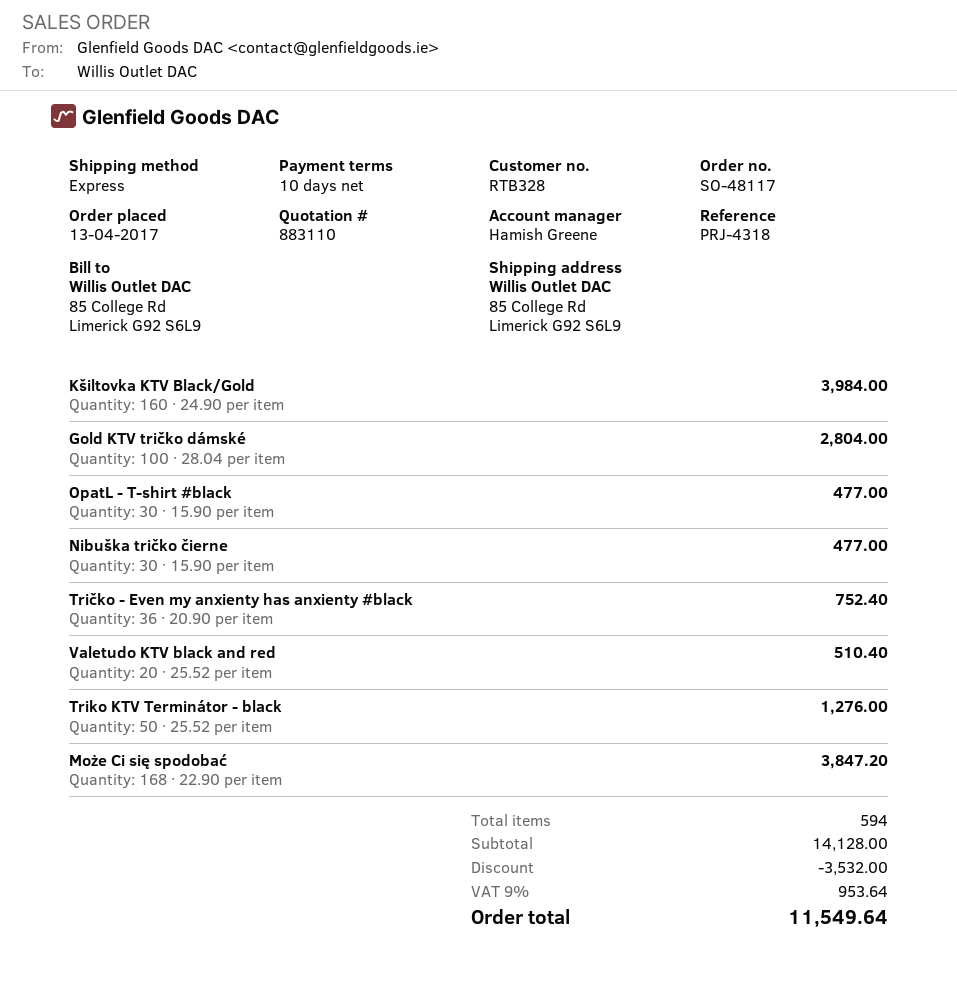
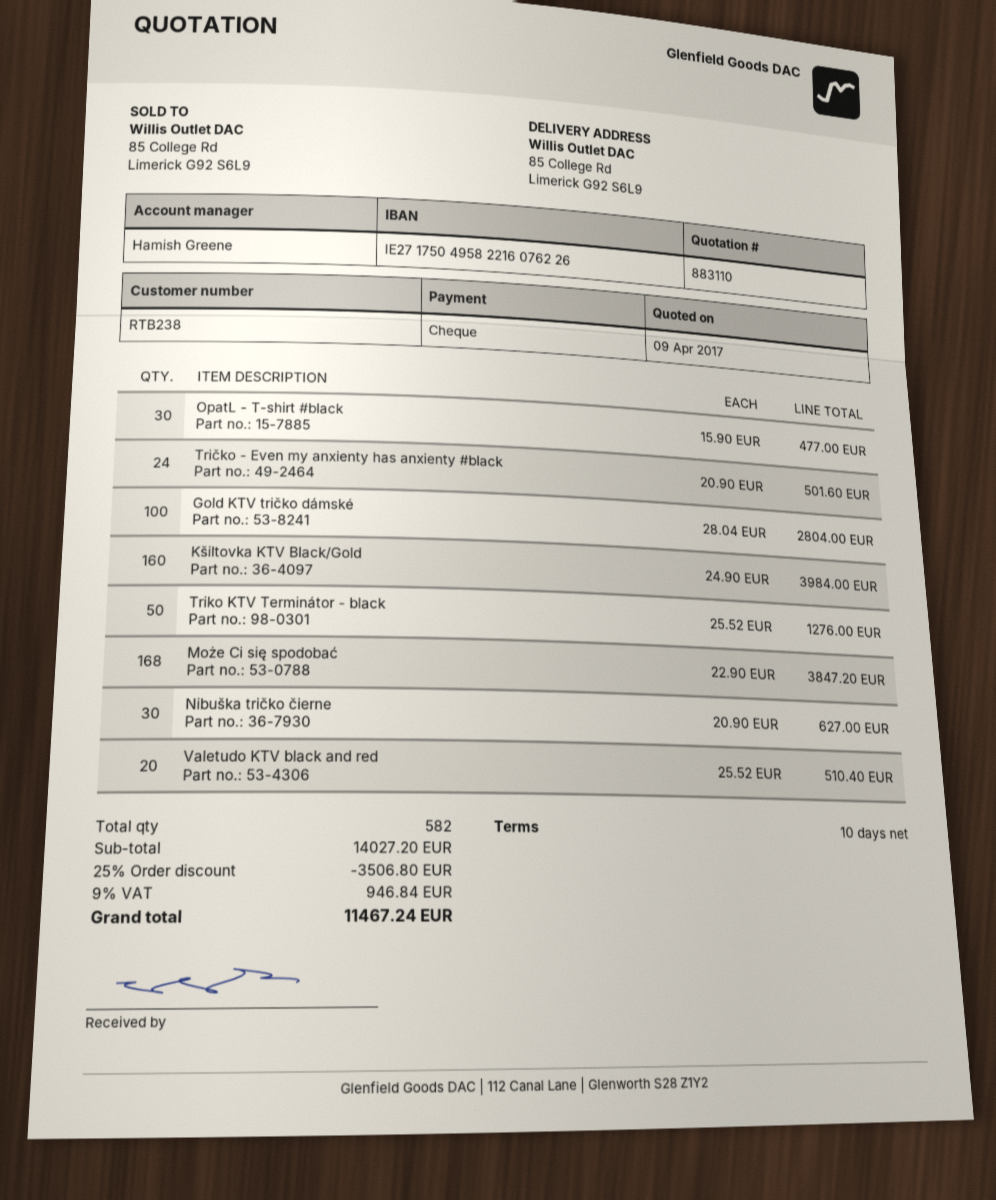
customer number: RTB328 -> RTB238
Nibuška tričko čierne: 30 x 15.90 = 477.00 -> 30 x 20.90 = 627.00
Tričko - Even my anxienty has anxienty #black: 36 x 20.90 = 752.40 -> 24 x 20.90 = 501.60
total quantity: 594 -> 582
subtotal: 14128.00 -> 14027.20
discount: 3532.00 -> 3506.80
tax: 9% = 953.64 -> 9% = 946.84
total: 11549.64 -> 11467.24

